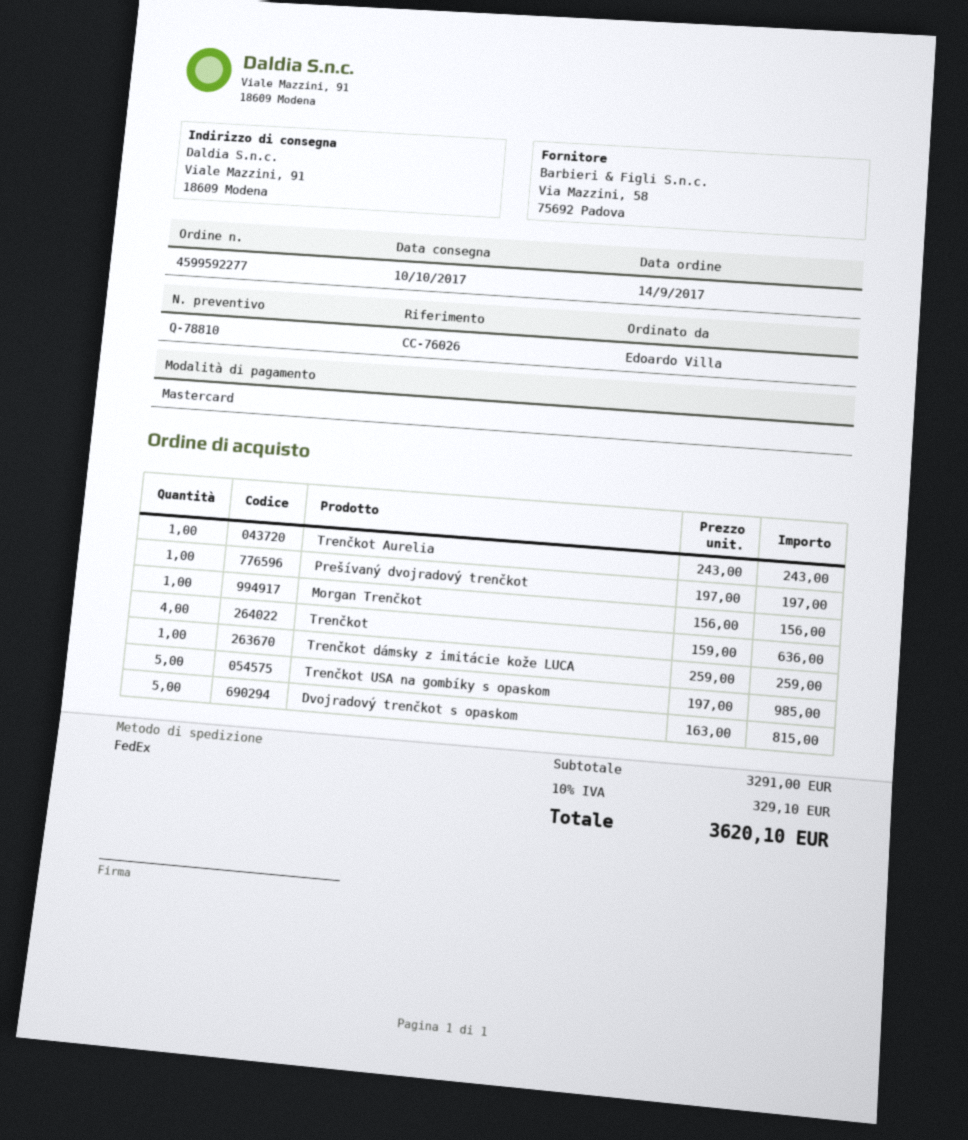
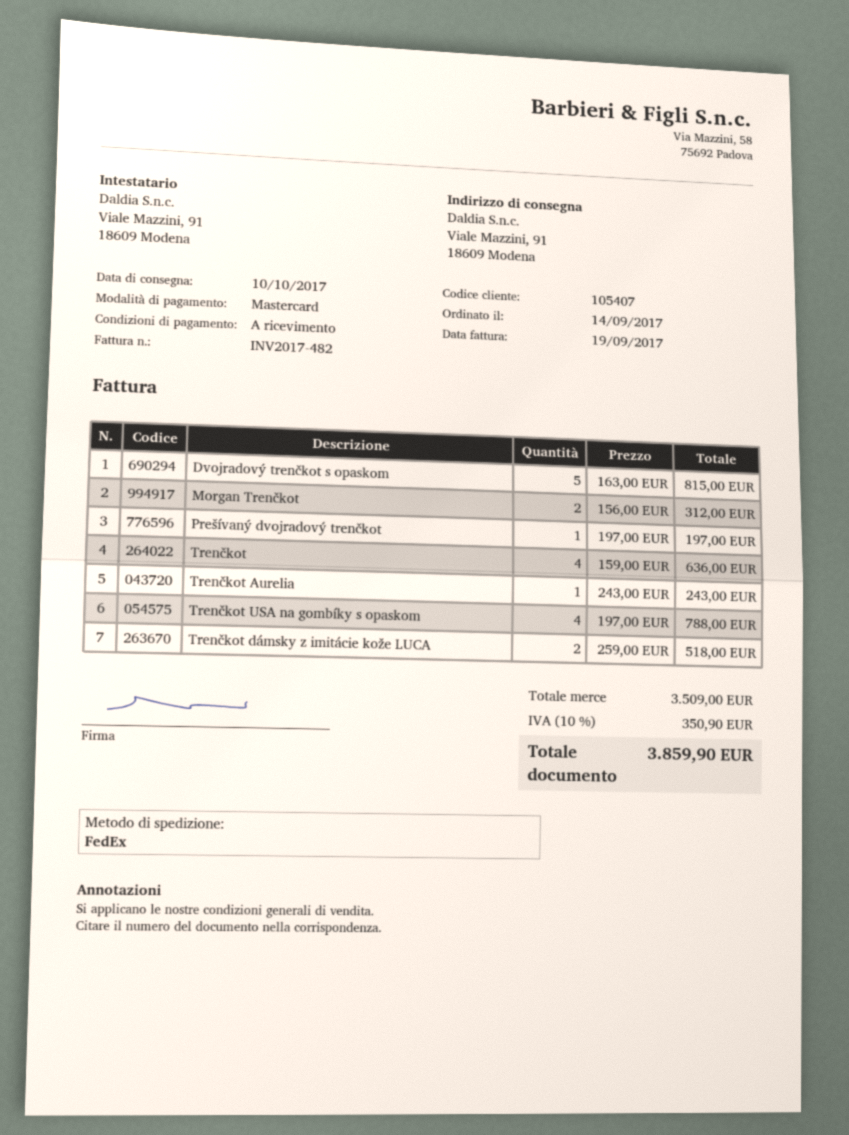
Morgan Trenčkot: 1 x 156.00 = 156.00 -> 2 x 156.00 = 312.00
Trenčkot dámsky z imitácie kože LUCA: 1 x 259.00 = 259.00 -> 2 x 259.00 = 518.00
Trenčkot USA na gombíky s opaskom: 5 x 197.00 = 985.00 -> 4 x 197.00 = 788.00
subtotal: 3291.00 -> 3509.00
tax: 10% = 329.10 -> 10% = 350.90
total: 3620.10 -> 3859.90

